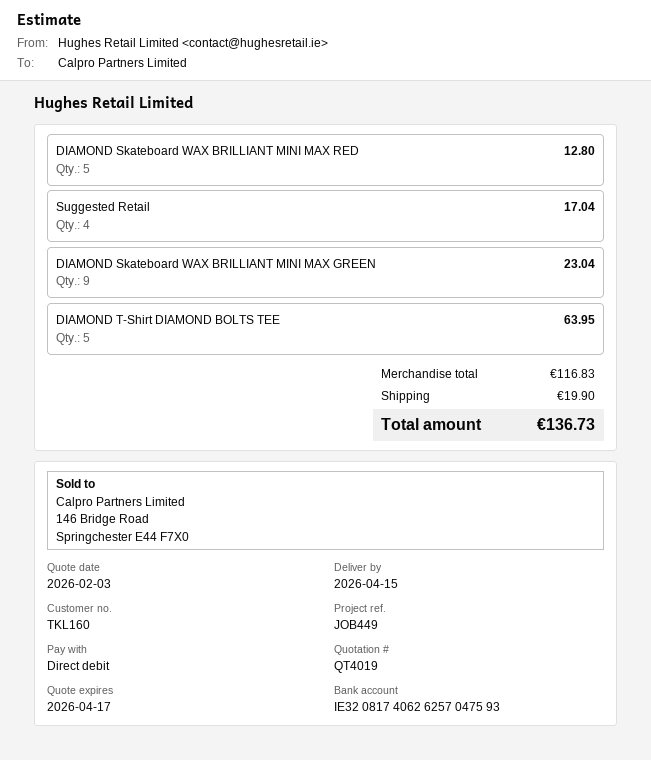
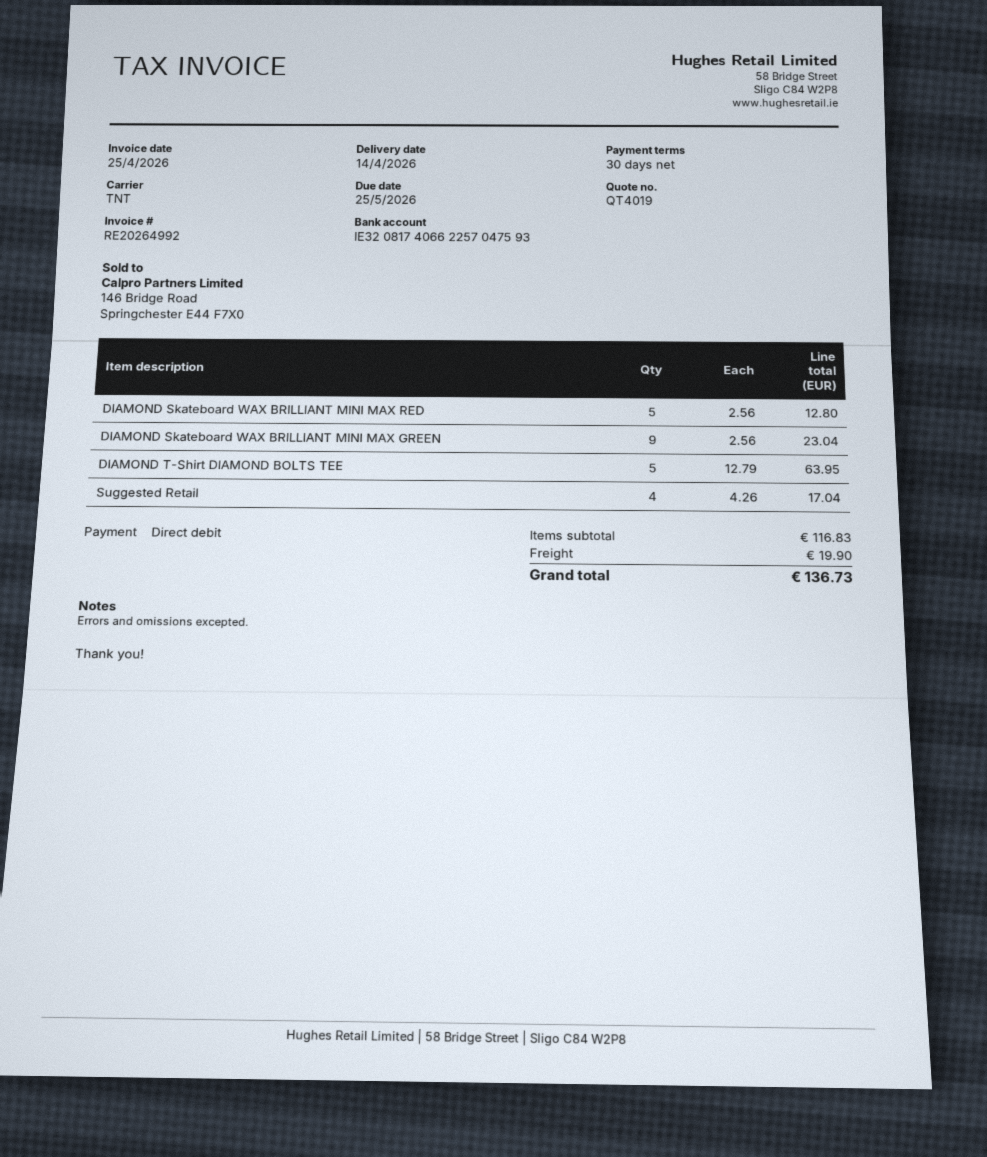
delivery date: 2026-04-15 -> 2026-04-14
bank account: IE32081740626257047593 -> IE32081740662257047593

